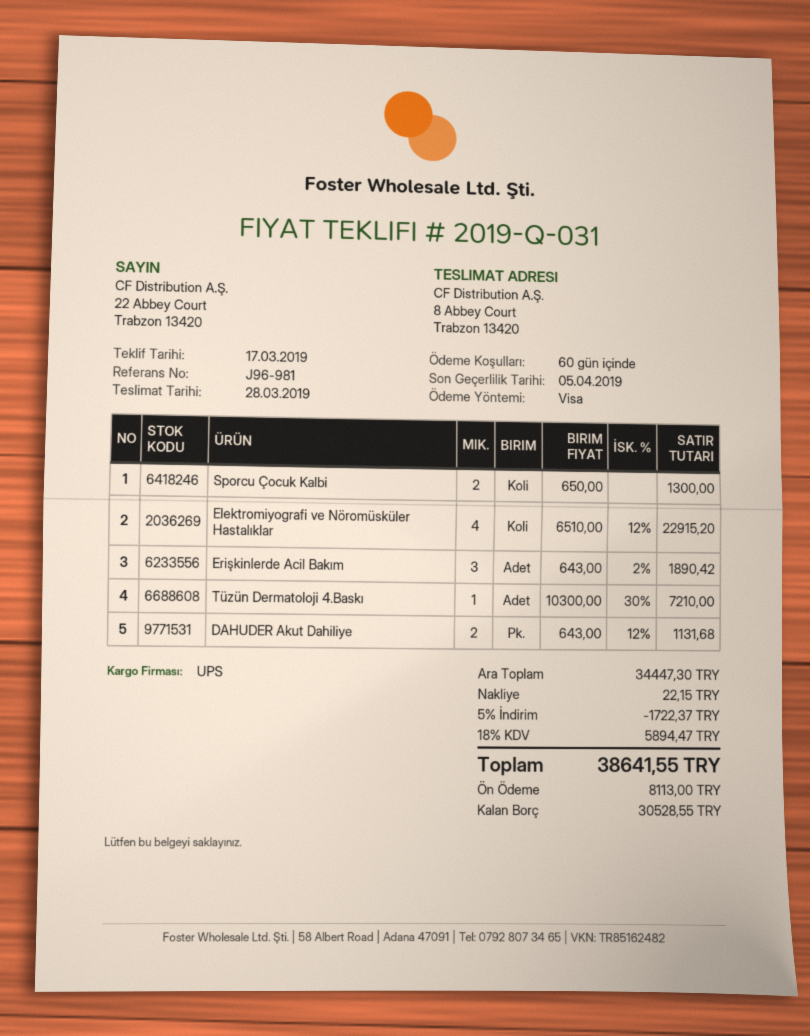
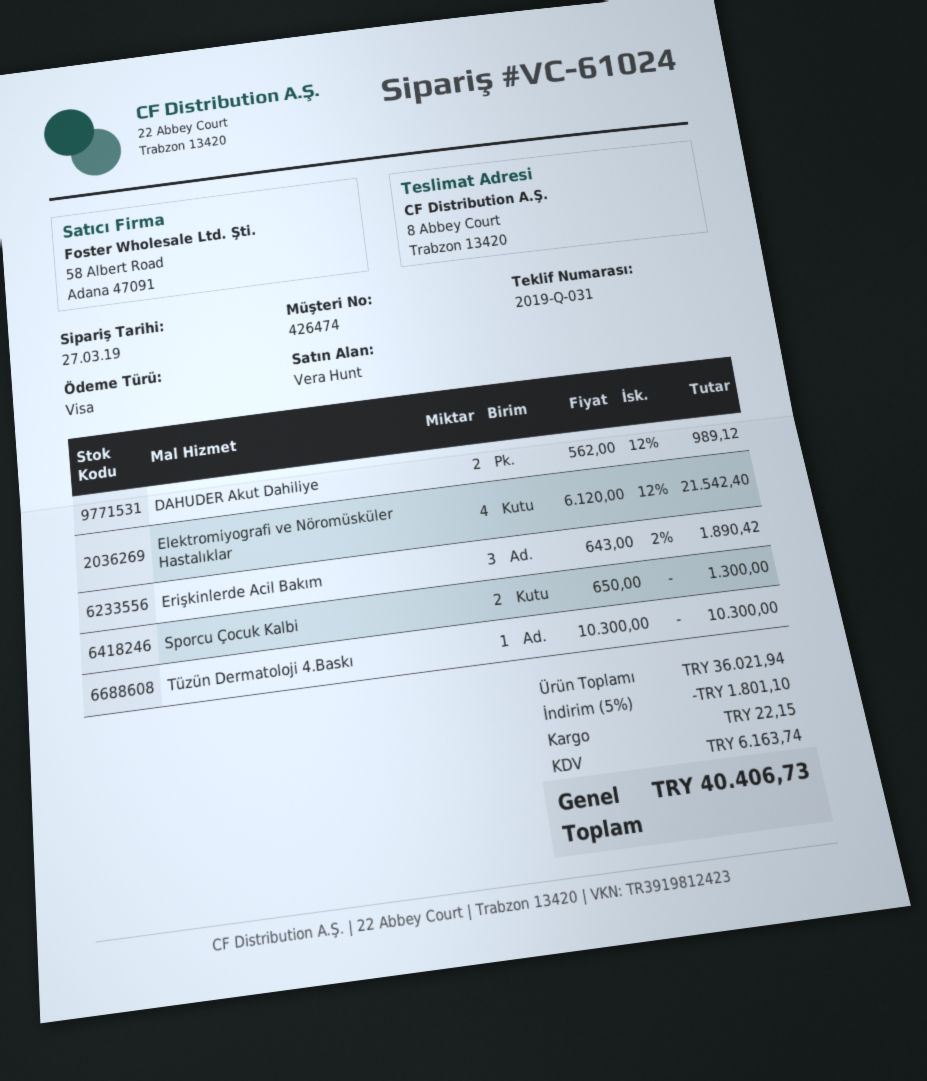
Elektromiyografi ve Nöromüsküler Hastalıklar: 4 x 6510.00 - 12% = 22915.20 -> 4 x 6120.00 - 12% = 21542.40
Tüzün Dermatoloji 4.Baskı: 1 x 10300.00 - 30% = 7210.00 -> 1 x 10300.00 = 10300.00
DAHUDER Akut Dahiliye: 2 x 643.00 - 12% = 1131.68 -> 2 x 562.00 - 12% = 989.12
subtotal: 34447.30 -> 36021.94
discount: 5% = 1722.37 -> 5% = 1801.10
tax: 5894.47 -> 6163.74
total: 38641.55 -> 40406.73

